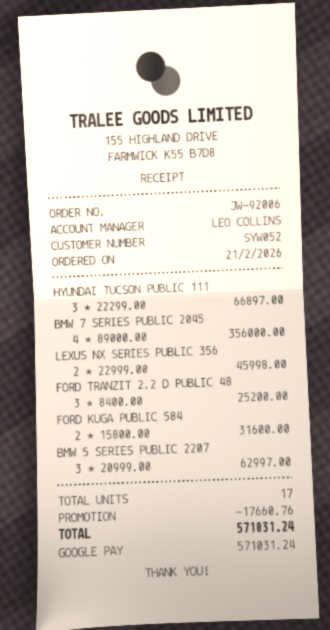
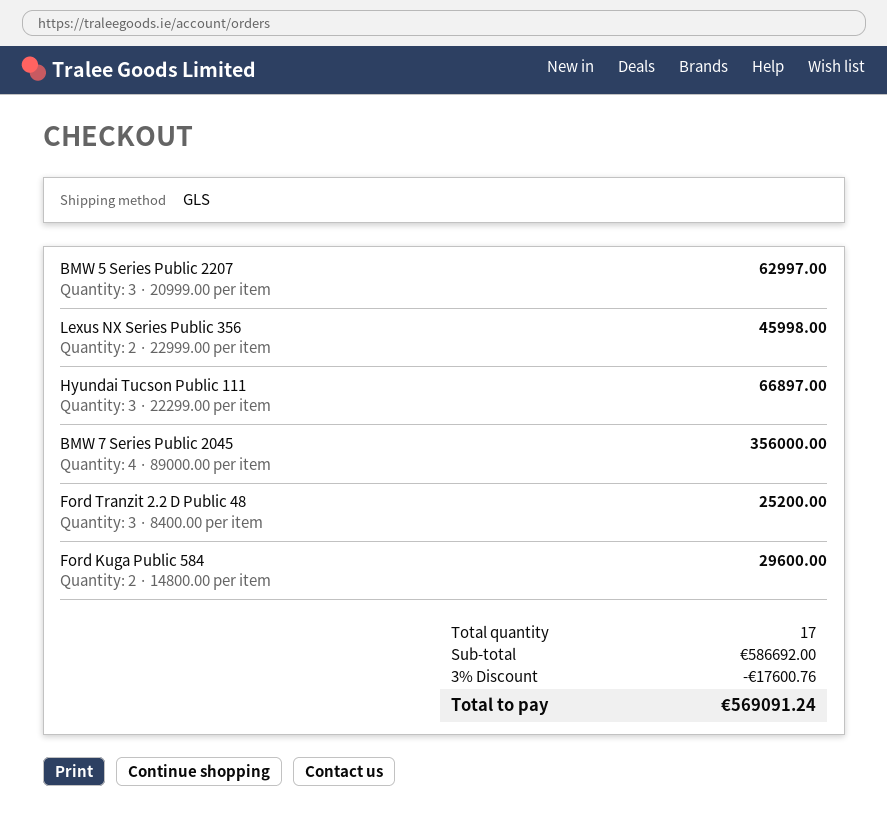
FORD KUGA PUBLIC 584: 2 x 15800.00 = 31600.00 -> 2 x 14800.00 = 29600.00
discount: 17660.76 -> 17600.76
total: 571031.24 -> 569091.24

